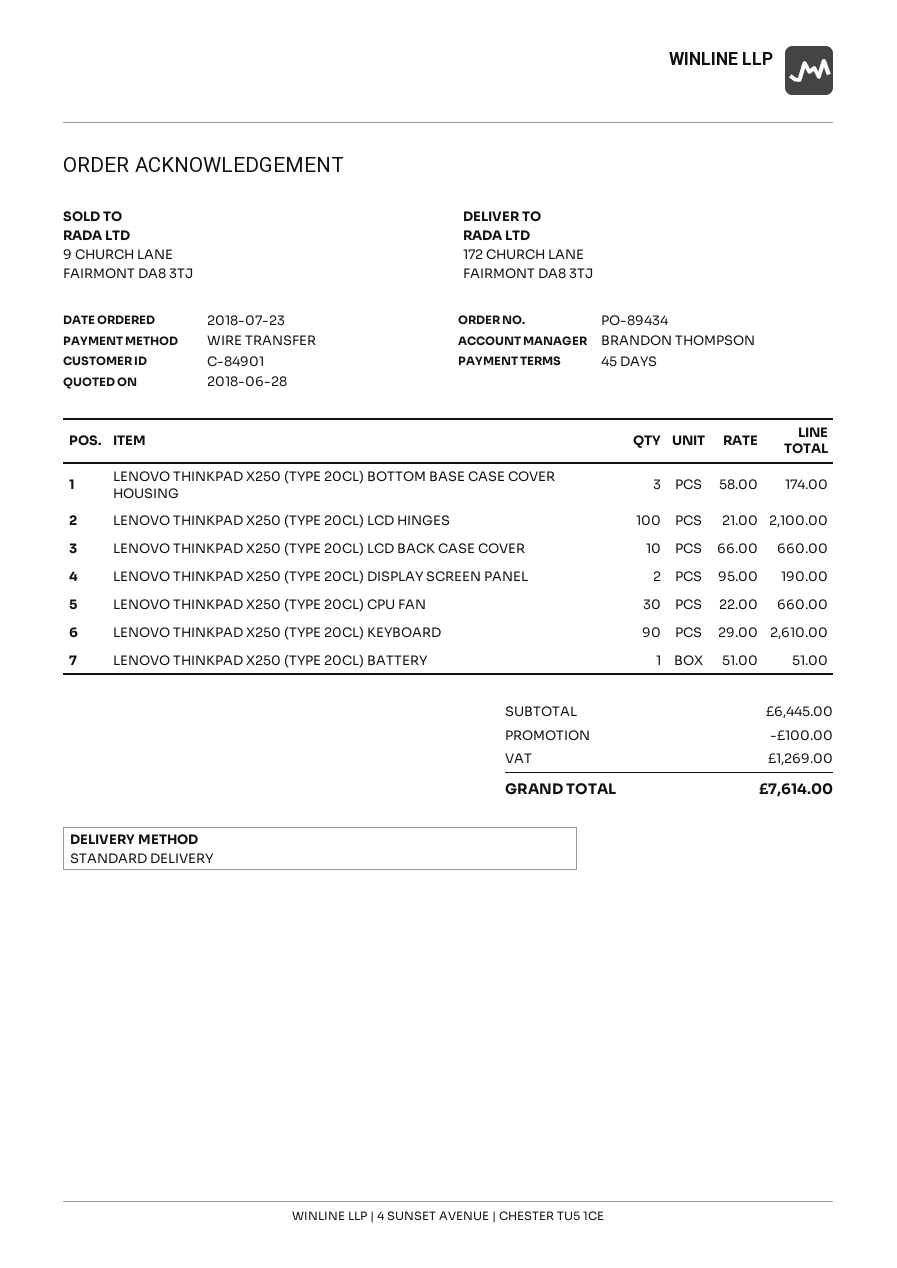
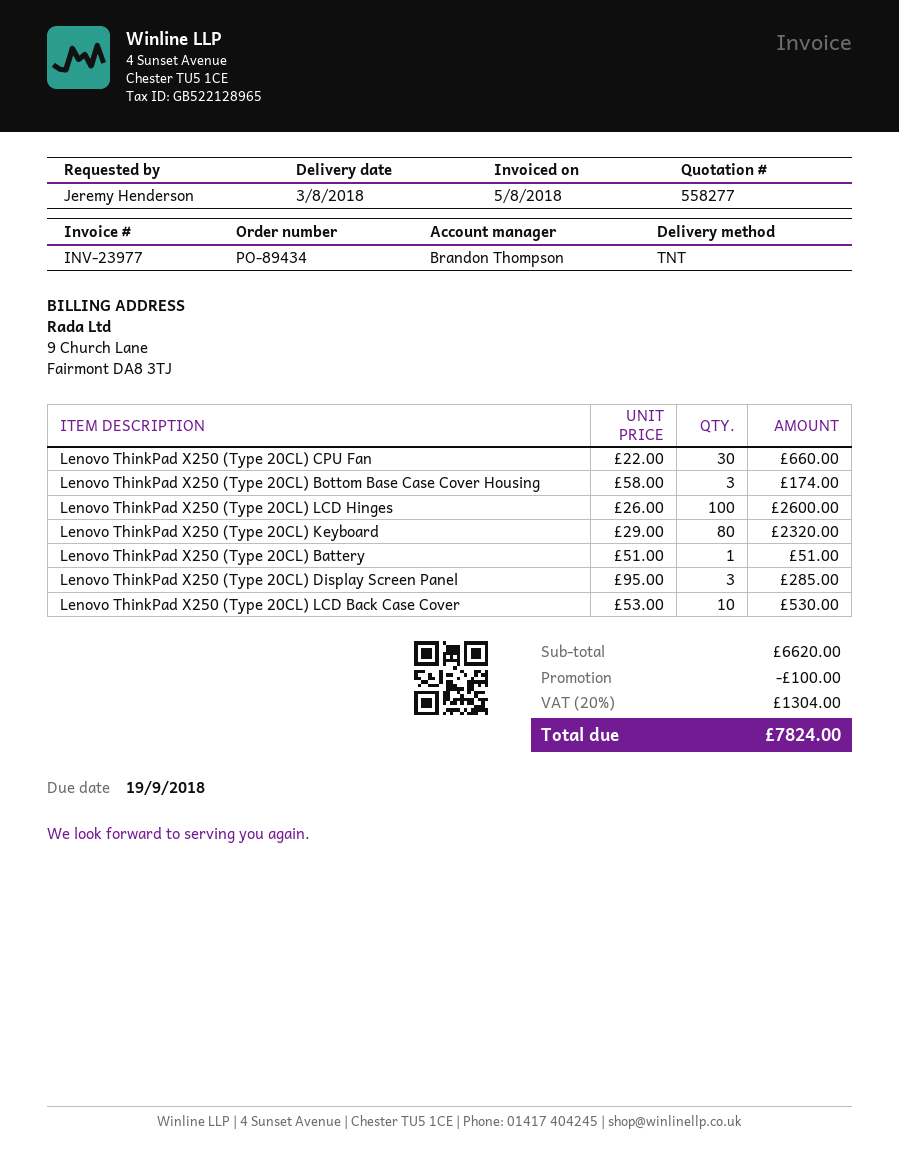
shipping method: standard -> TNT
LENOVO THINKPAD X250 (TYPE 20CL) LCD HINGES: 100 x 21.00 = 2100.00 -> 100 x 26.00 = 2600.00
LENOVO THINKPAD X250 (TYPE 20CL) LCD BACK CASE COVER: 10 x 66.00 = 660.00 -> 10 x 53.00 = 530.00
LENOVO THINKPAD X250 (TYPE 20CL) DISPLAY SCREEN PANEL: 2 x 95.00 = 190.00 -> 3 x 95.00 = 285.00
LENOVO THINKPAD X250 (TYPE 20CL) KEYBOARD: 90 x 29.00 = 2610.00 -> 80 x 29.00 = 2320.00
subtotal: 6445.00 -> 6620.00
tax: 1269.00 -> 1304.00
total: 7614.00 -> 7824.00

